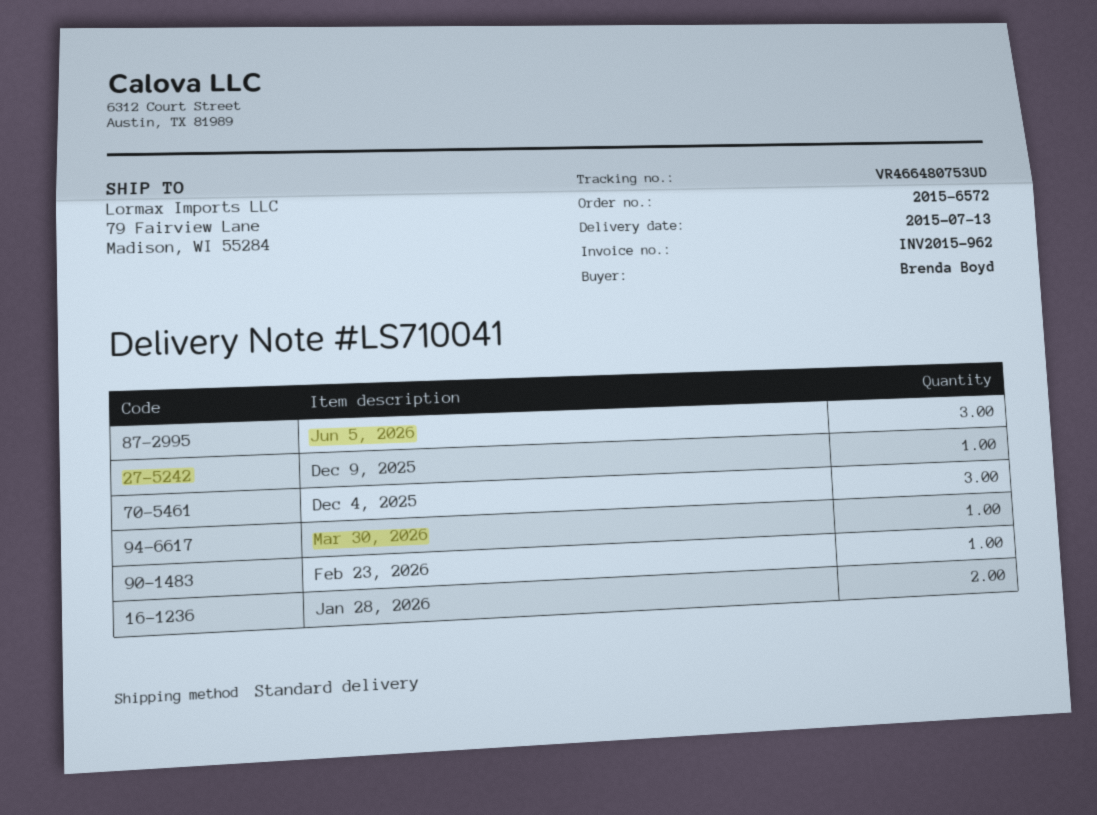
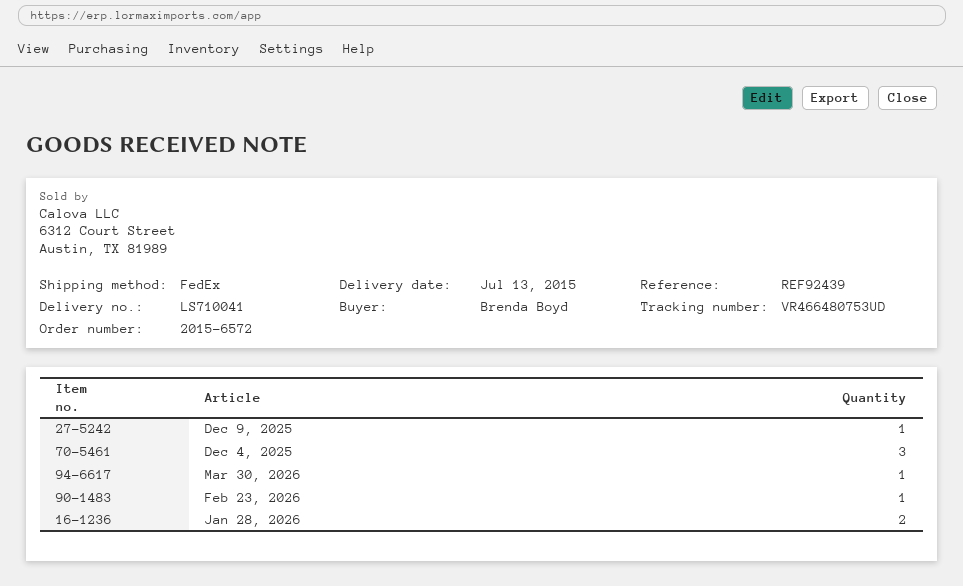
shipping method: standard -> FedEx
Jun 5, 2026: 3 -> none

